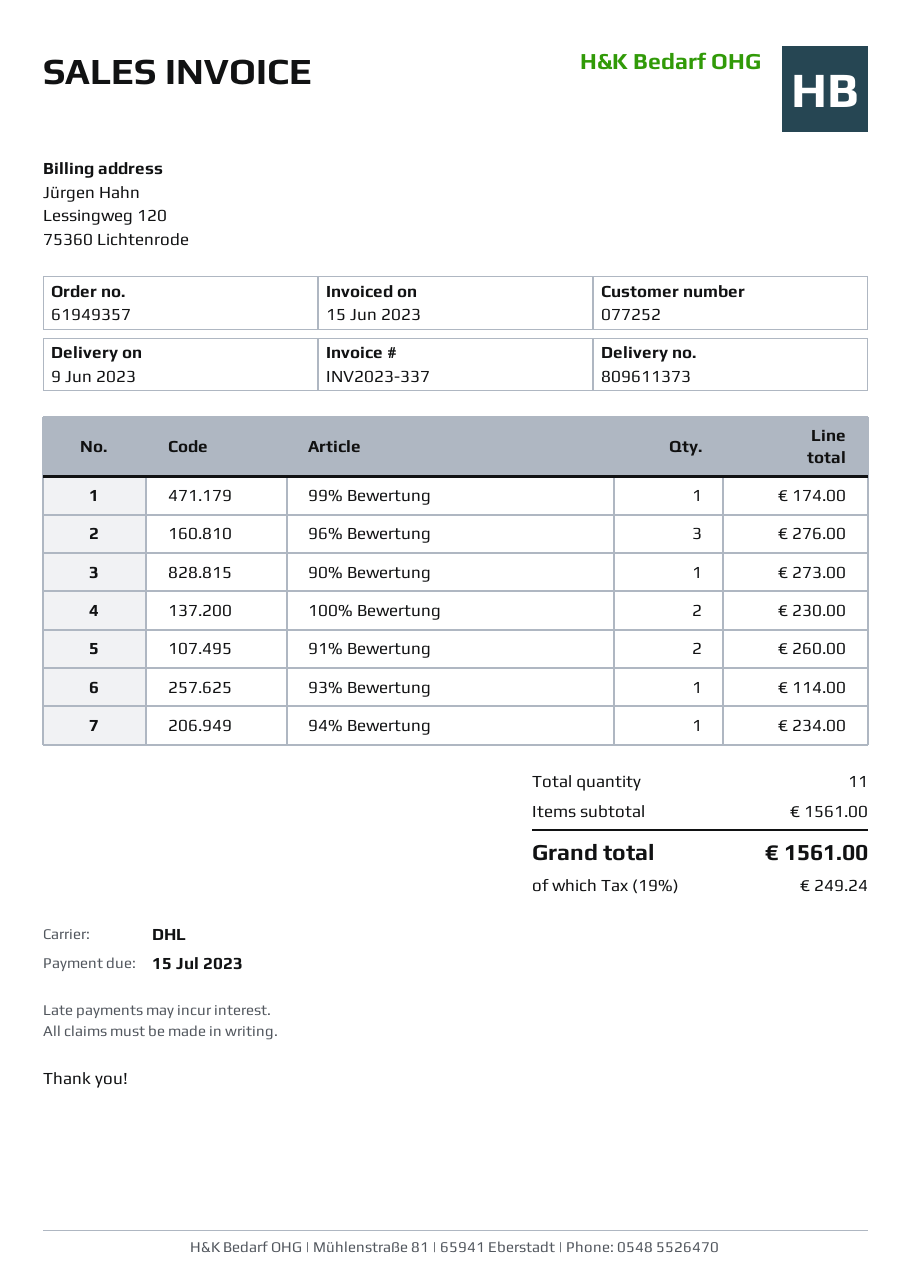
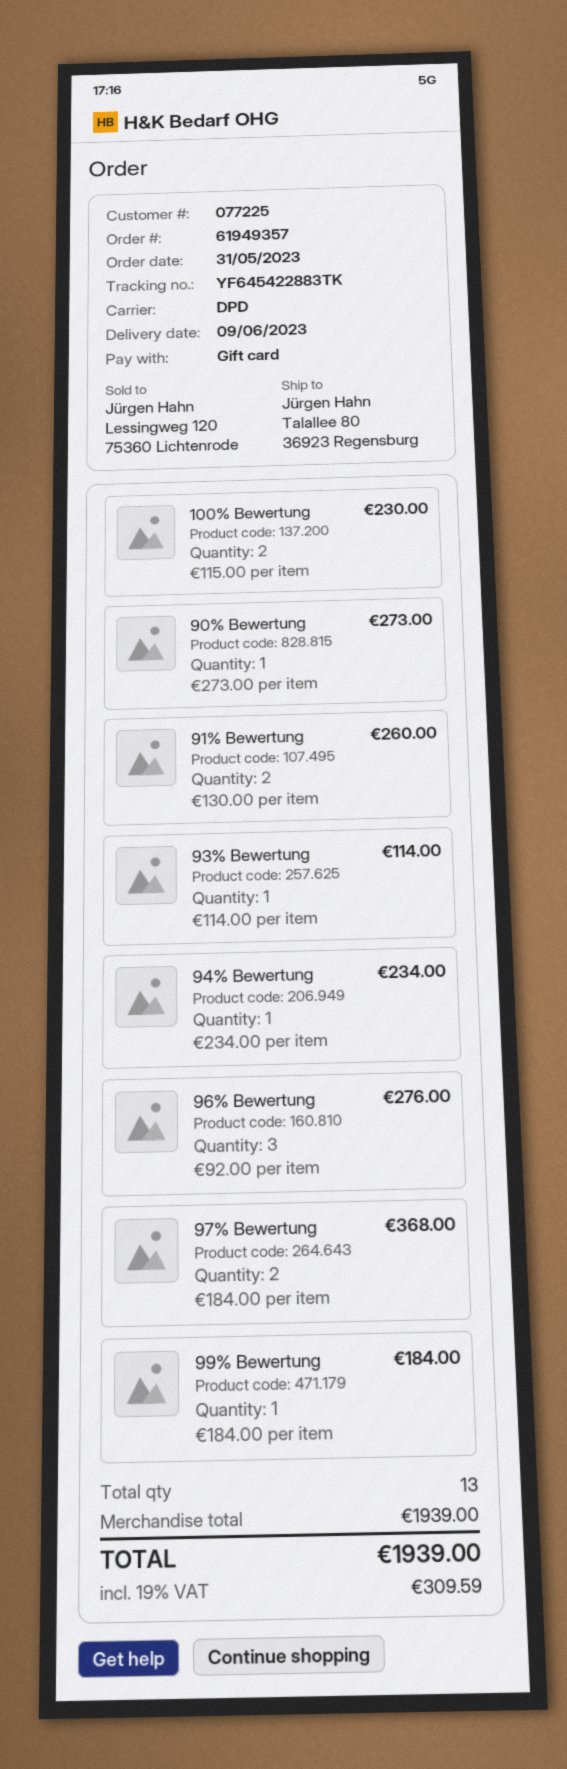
customer number: 077252 -> 077225
shipping method: DHL -> DPD
99% Bewertung: 1 for 174.00 -> 1 for 184.00
97% Bewertung: none -> 2 for 368.00
total quantity: 11 -> 13
subtotal: 1561.00 -> 1939.00
tax: 19% = 249.24 -> 19% = 309.59
total: 1561.00 -> 1939.00

